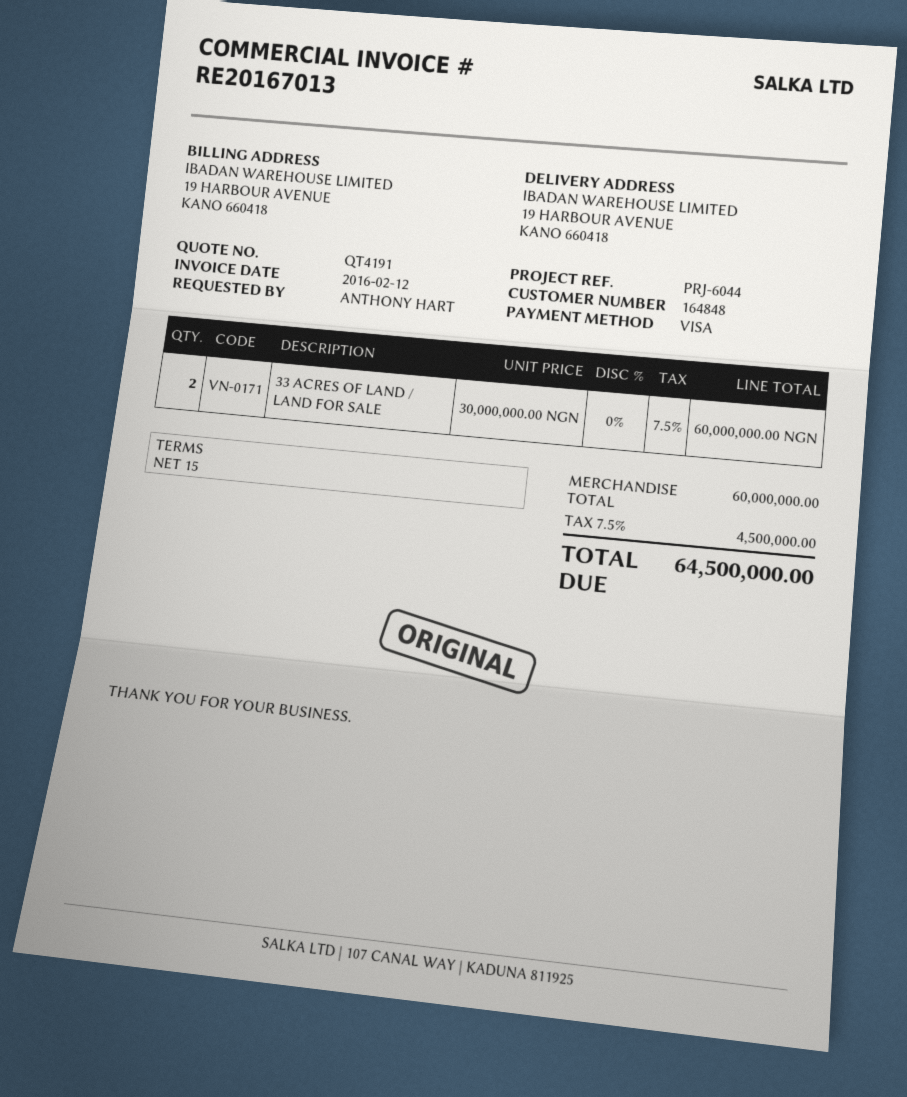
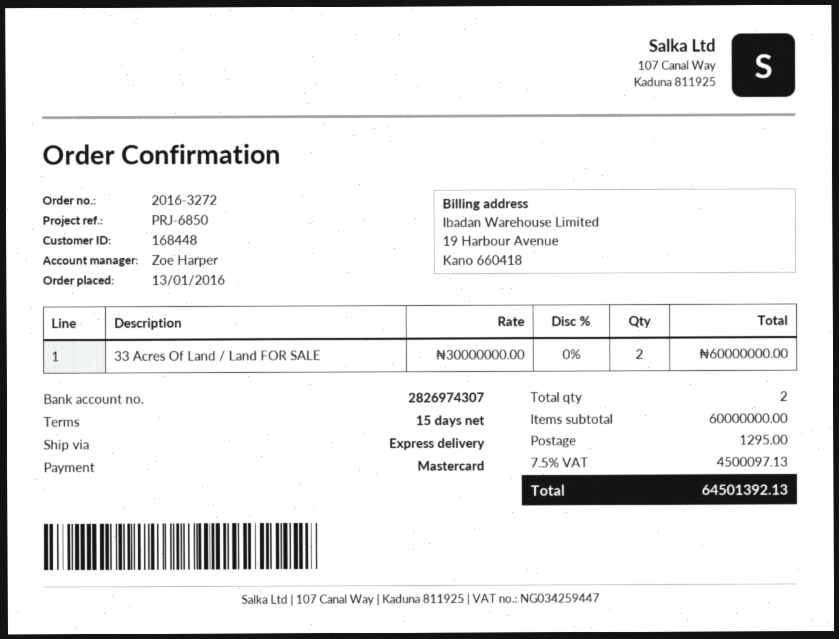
customer number: 164848 -> 168448
reference: PRJ-6044 -> PRJ-6850
payment method: Visa -> Mastercard
shipping: none -> 1295.00
tax: 7.5% = 4500000.00 -> 7.5% = 4500097.13
total: 64500000.00 -> 64501392.13

